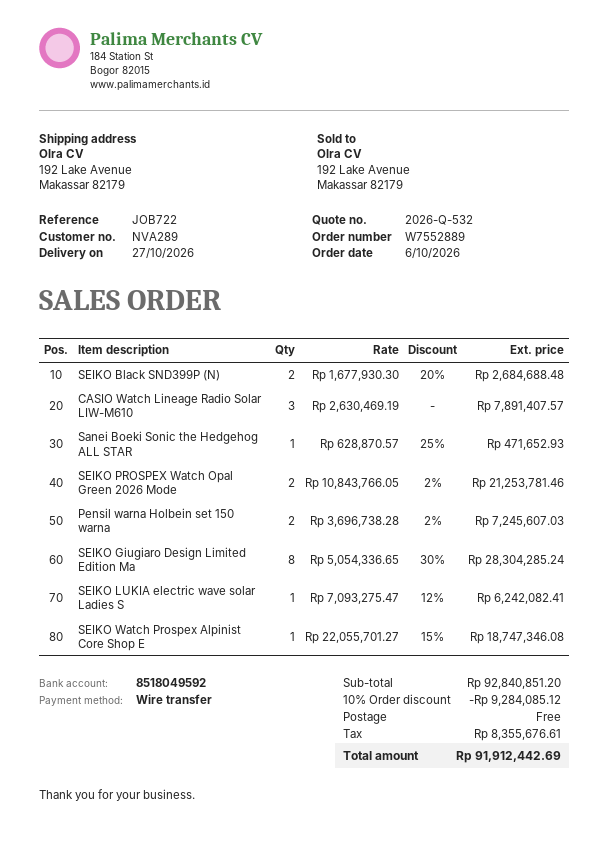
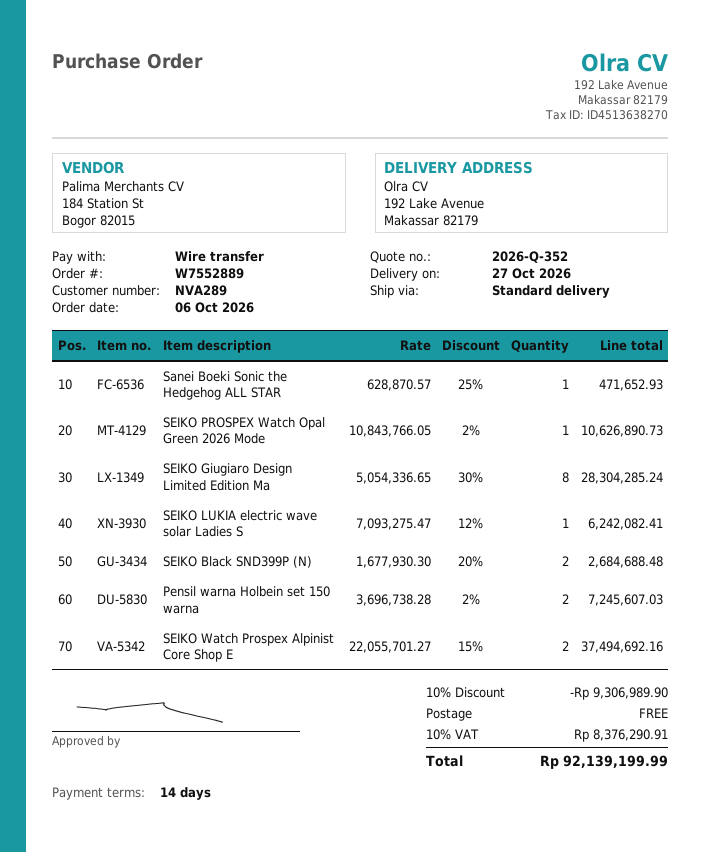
quote number: 2026-Q-532 -> 2026-Q-352
CASIO Watch Lineage Radio Solar LIW-M610: 3 x 2630469.19 = 7891407.57 -> none
SEIKO PROSPEX Watch Opal Green 2026 Mode: 2 x 10843766.05 - 2% = 21253781.46 -> 1 x 10843766.05 - 2% = 10626890.73
SEIKO Watch Prospex Alpinist Core Shop E: 1 x 22055701.27 - 15% = 18747346.08 -> 2 x 22055701.27 - 15% = 37494692.16
discount: 10% = 9284085.12 -> 10% = 9306989.90
tax: 8355676.61 -> 8376290.91
total: 91912442.69 -> 92139199.99

